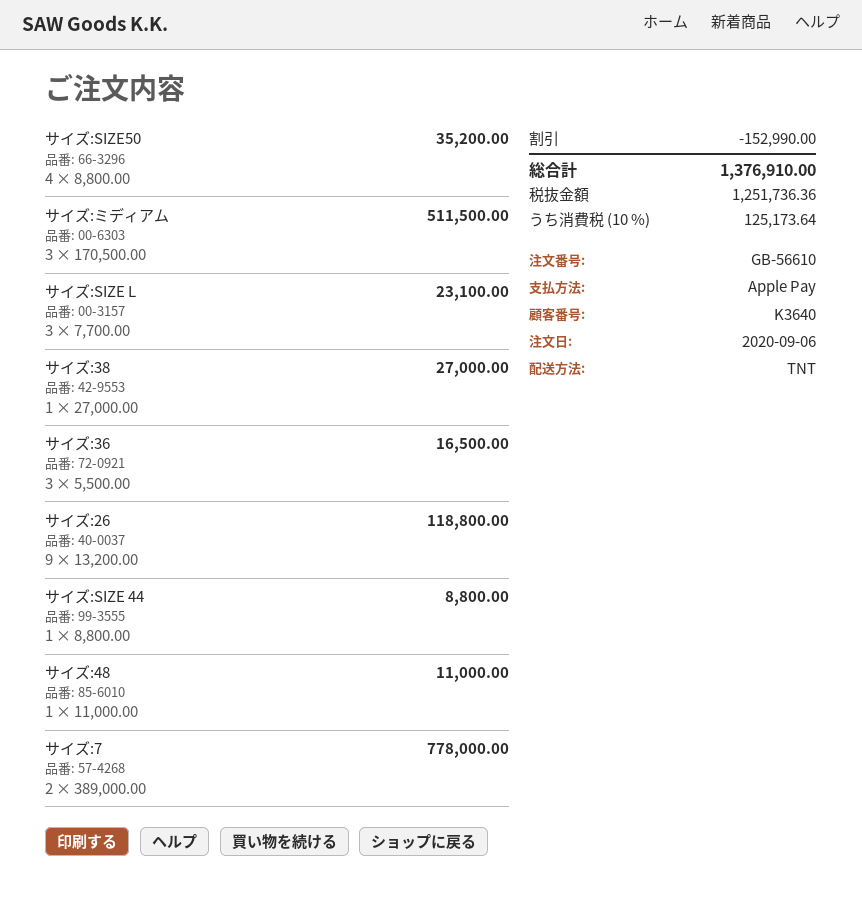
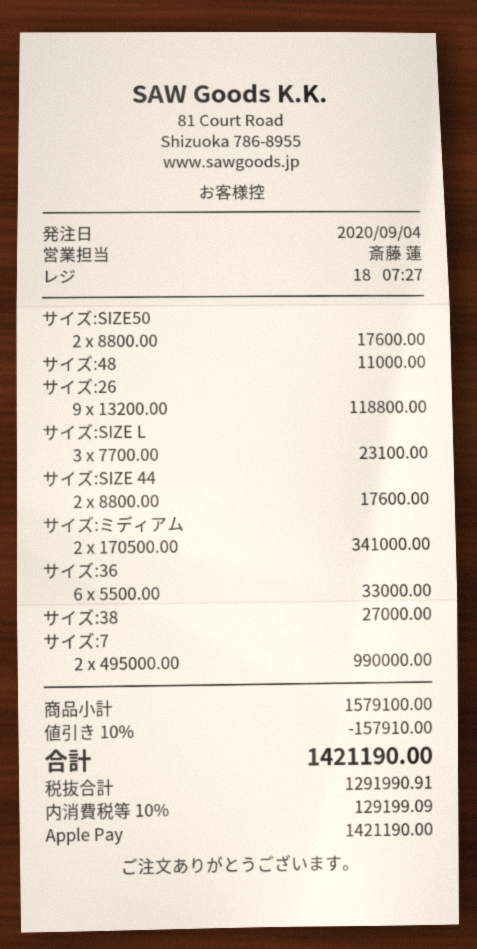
order date: 2020-09-06 -> 2020-09-04
サイズ:SIZE50: 4 x 8800.00 = 35200.00 -> 2 x 8800.00 = 17600.00
サイズ:ミディアム: 3 x 170500.00 = 511500.00 -> 2 x 170500.00 = 341000.00
サイズ:36: 3 x 5500.00 = 16500.00 -> 6 x 5500.00 = 33000.00
サイズ:SIZE 44: 1 x 8800.00 = 8800.00 -> 2 x 8800.00 = 17600.00
サイズ:7: 2 x 389000.00 = 778000.00 -> 2 x 495000.00 = 990000.00
discount: 152990.00 -> 157910.00
net: 1251736.36 -> 1291990.91
tax: 10% = 125173.64 -> 10% = 129199.09
total: 1376910.00 -> 1421190.00

